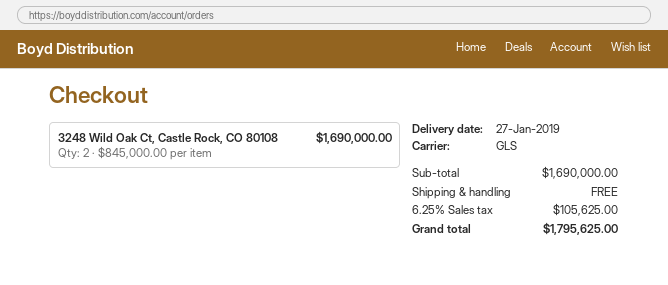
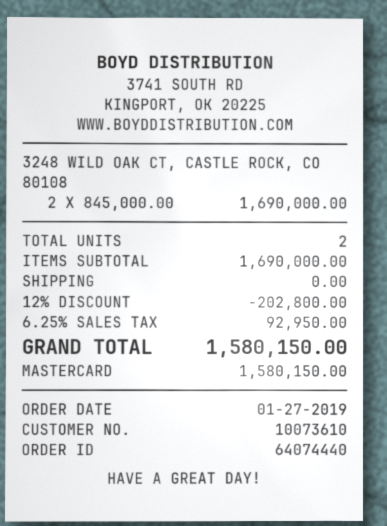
discount: none -> 12% = 202800.00
tax: 6.25% = 105625.00 -> 6.25% = 92950.00
total: 1795625.00 -> 1580150.00

